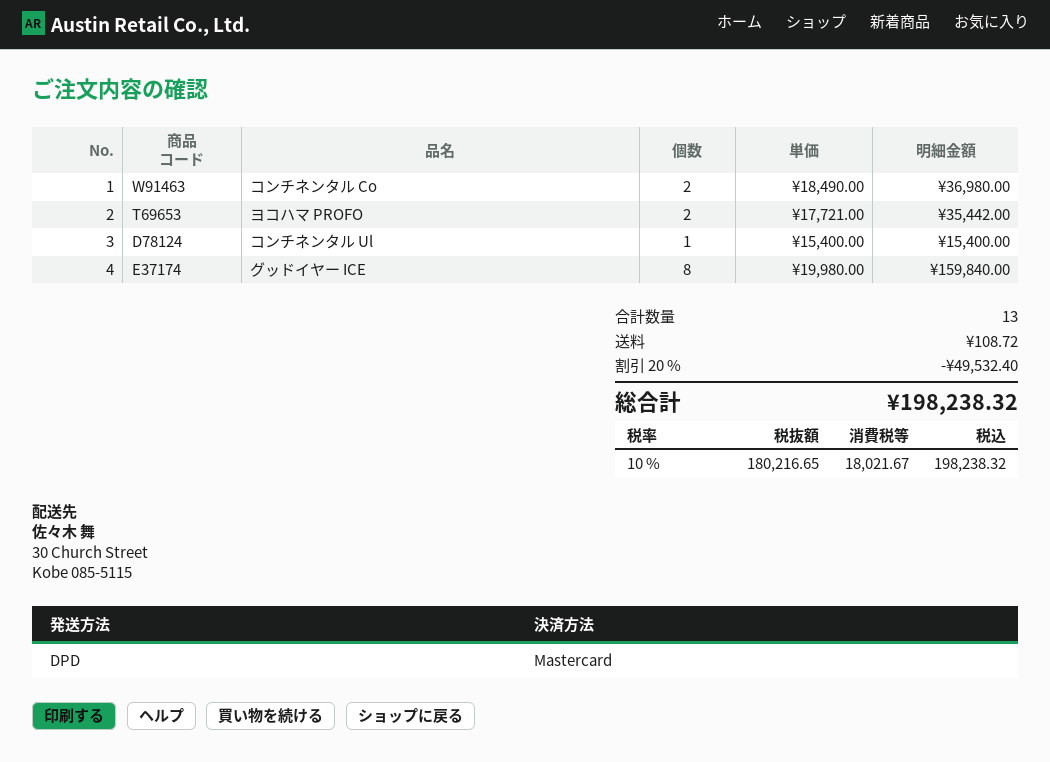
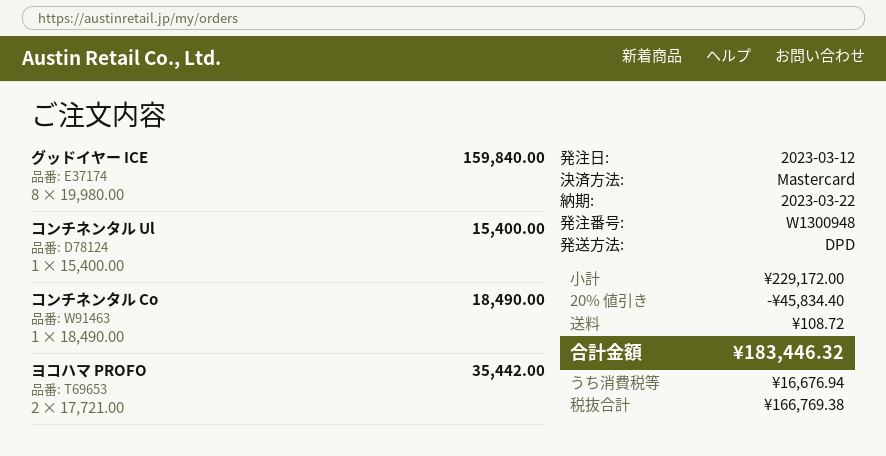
コンチネンタル Co: 2 x 18490.00 = 36980.00 -> 1 x 18490.00 = 18490.00
discount: 20% = 49532.40 -> 20% = 45834.40
net: 180216.65 -> 166769.38
tax: 18021.67 -> 16676.94
total: 198238.32 -> 183446.32

